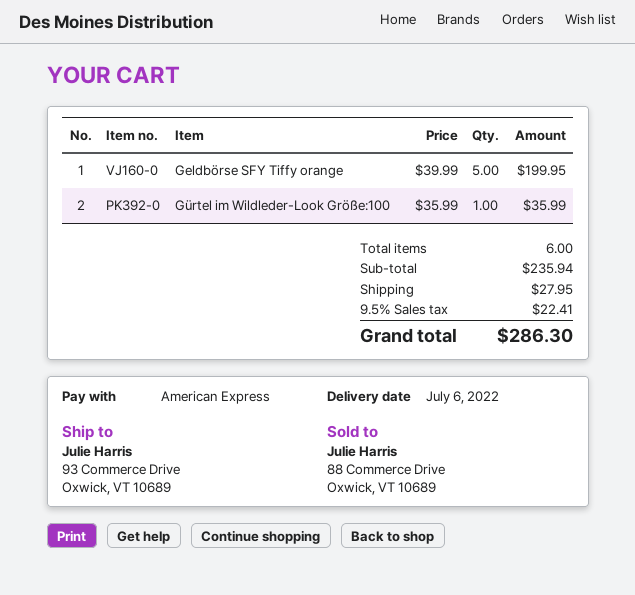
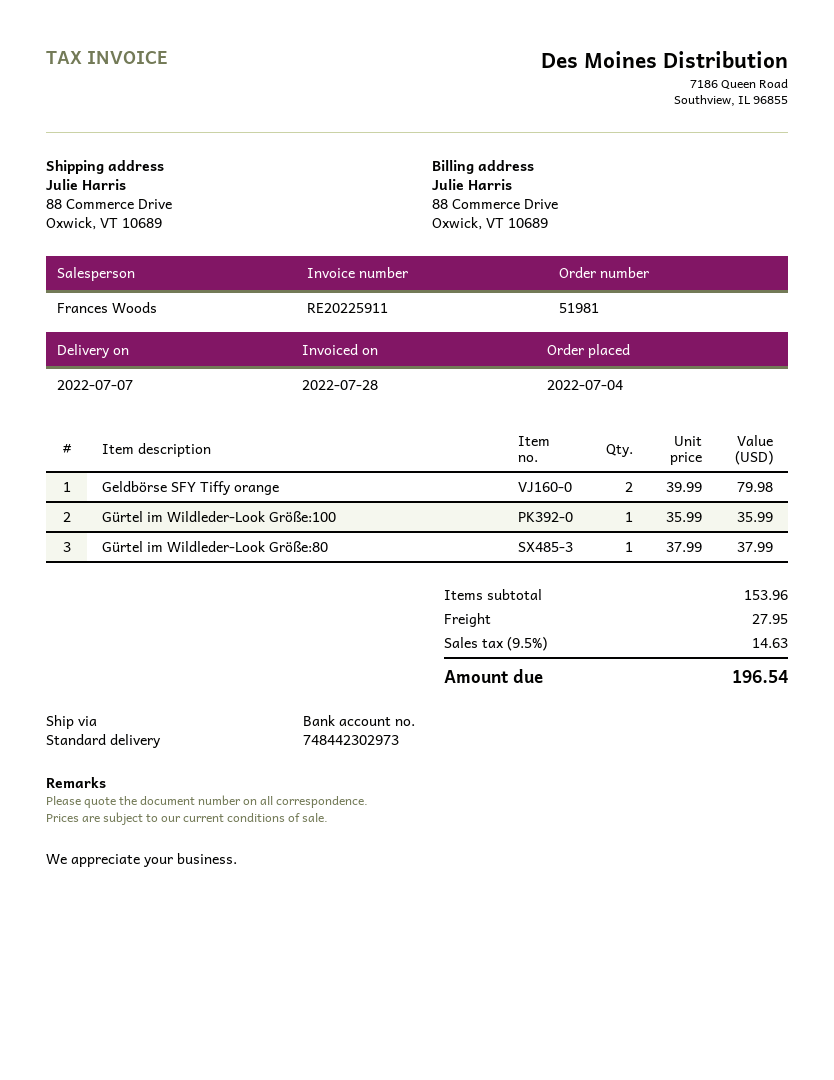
delivery date: 2022-07-06 -> 2022-07-07
ship to: 93 Commerce Drive, Oxwick, VT 10689 -> 88 Commerce Drive, Oxwick, VT 10689
Geldbörse SFY Tiffy orange: 5 x 39.99 = 199.95 -> 2 x 39.99 = 79.98
Gürtel im Wildleder-Look Größe:80: none -> 1 x 37.99 = 37.99
subtotal: 235.94 -> 153.96
tax: 9.5% = 22.41 -> 9.5% = 14.63
total: 286.30 -> 196.54

